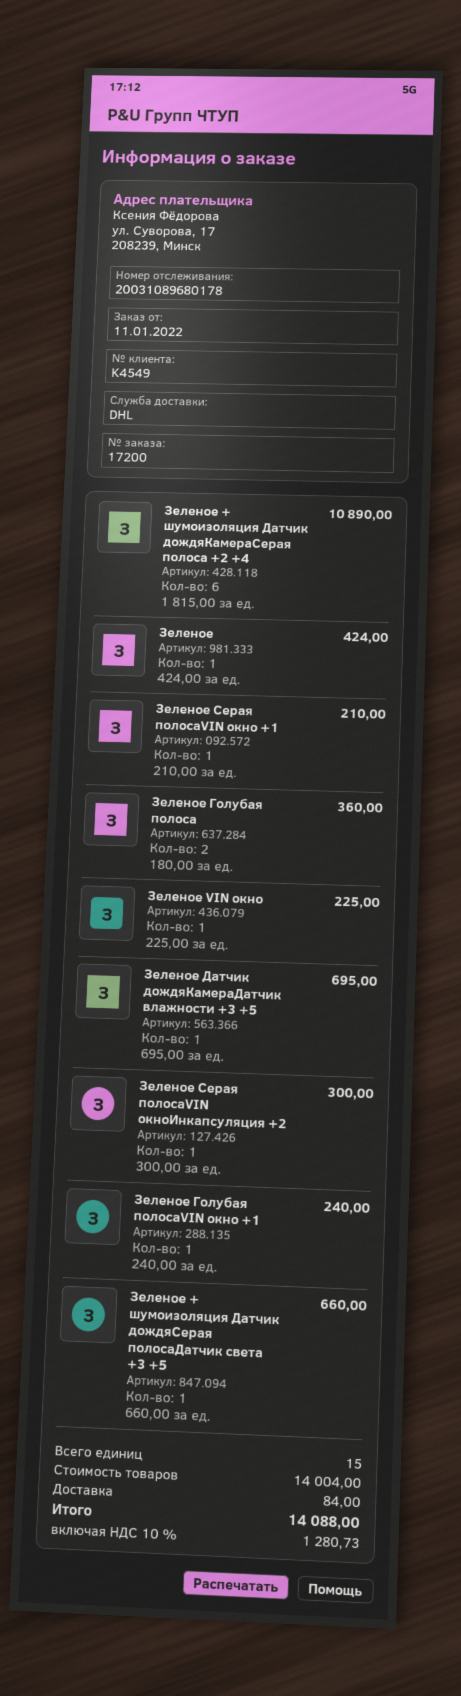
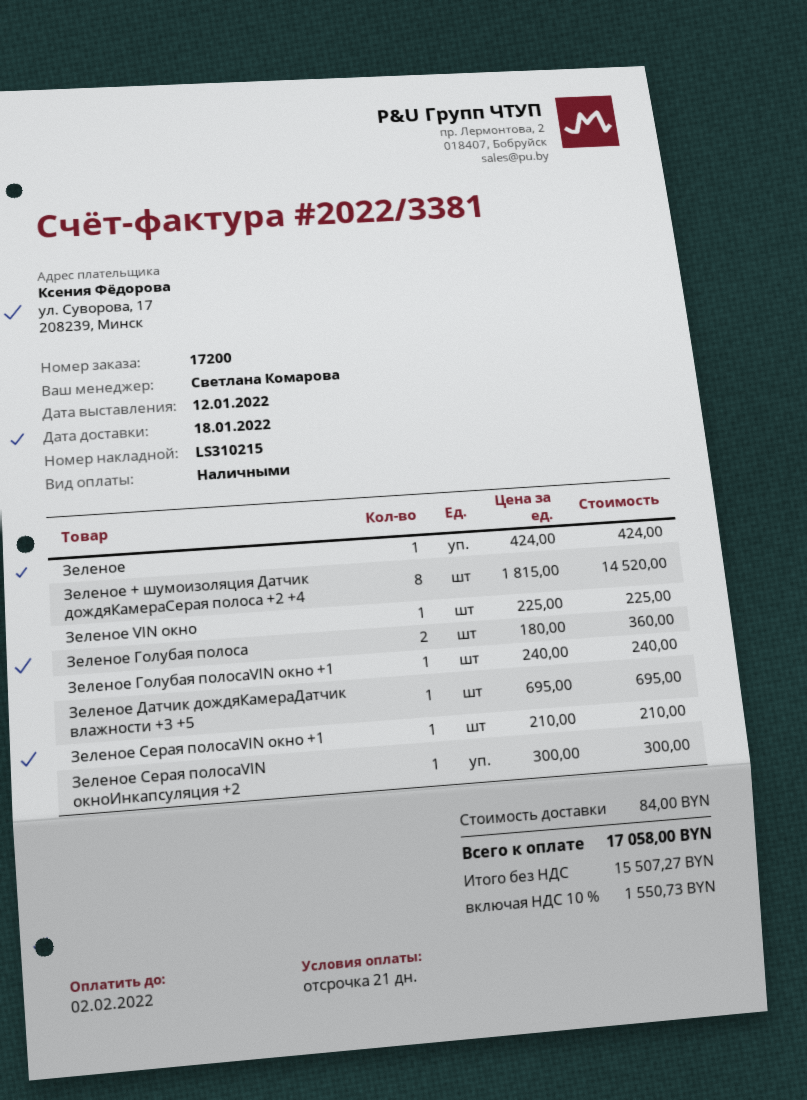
Зеленое + шумоизоляция Датчик дождяКамераСерая полоса +2 +4: 6 x 1815.00 = 10890.00 -> 8 x 1815.00 = 14520.00
Зеленое + шумоизоляция Датчик дождяСерая полосаДатчик света +3 +5: 1 x 660.00 = 660.00 -> none
tax: 10% = 1280.73 -> 10% = 1550.73
total: 14088.00 -> 17058.00

